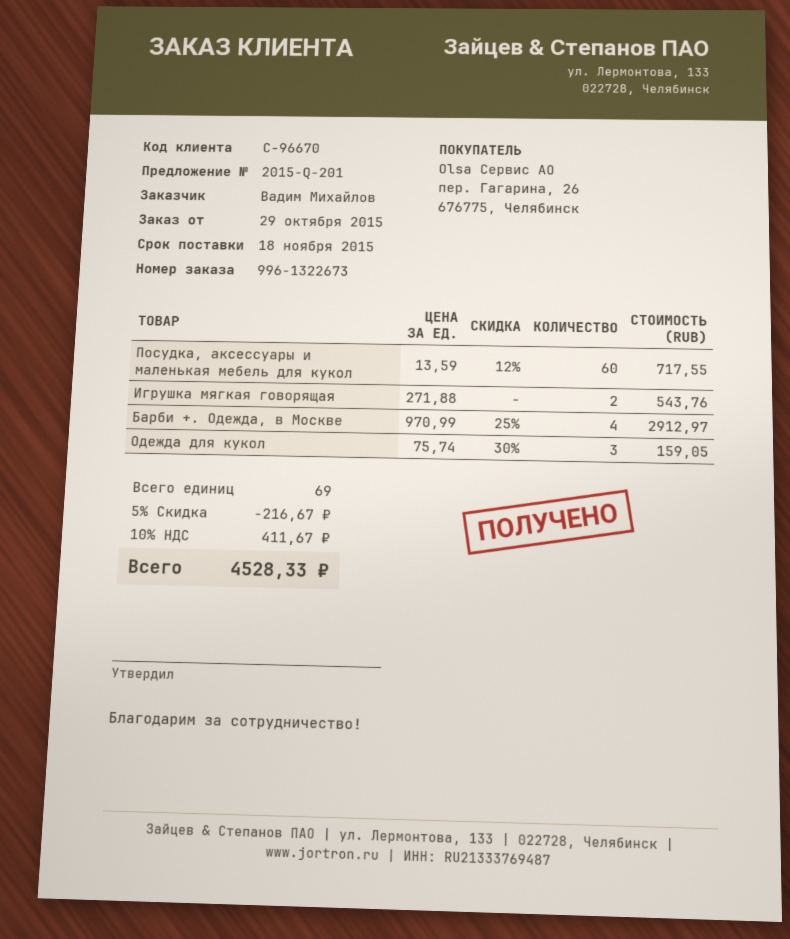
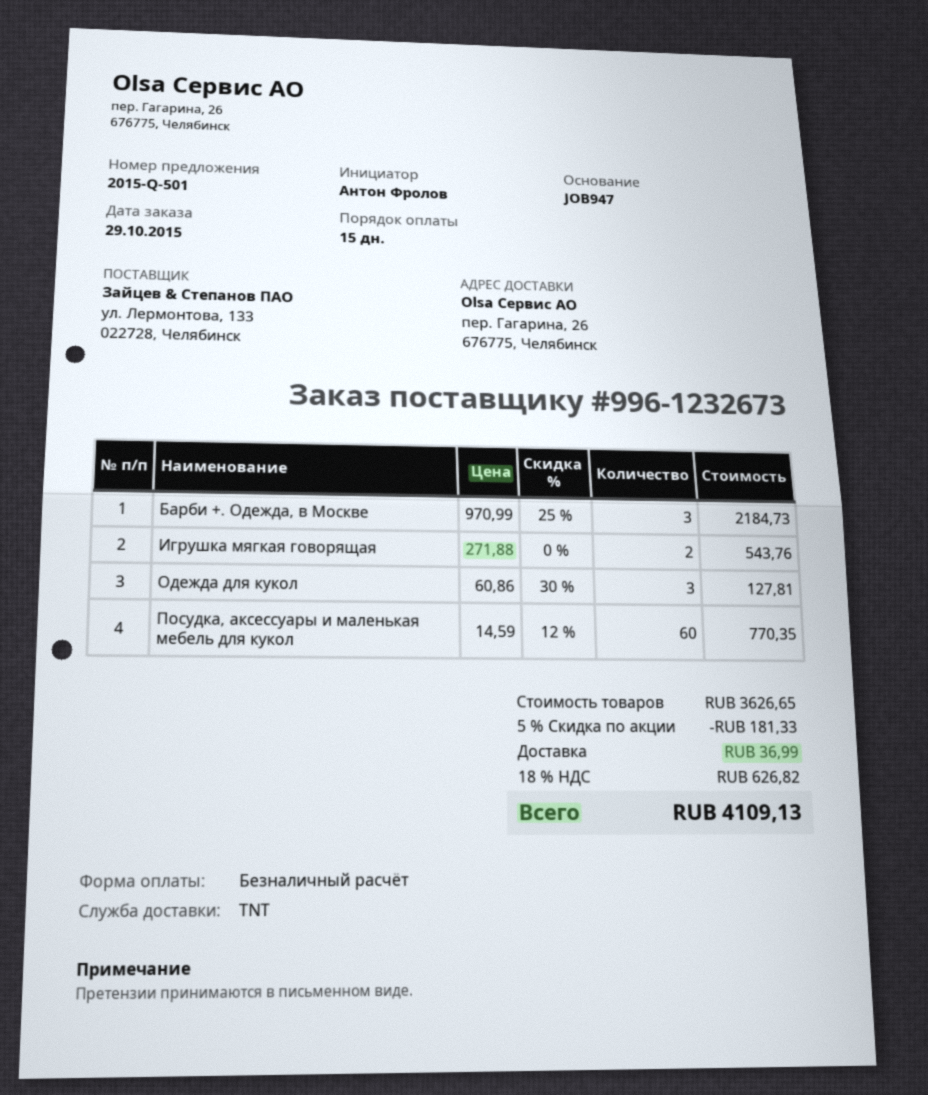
quote number: 2015-Q-201 -> 2015-Q-501
order number: 996-1322673 -> 996-1232673
ordered by: Вадим Михайлов -> Антон Фролов
Посудка, аксессуары и маленькая мебель для кукол: 60 x 13.59 - 12% = 717.55 -> 60 x 14.59 - 12% = 770.35
Барби +. Одежда, в Москве: 4 x 970.99 - 25% = 2912.97 -> 3 x 970.99 - 25% = 2184.73
Одежда для кукол: 3 x 75.74 - 30% = 159.05 -> 3 x 60.86 - 30% = 127.81
discount: 5% = 216.67 -> 5% = 181.33
shipping: none -> 36.99
tax: 10% = 411.67 -> 18% = 626.82
total: 4528.33 -> 4109.13

